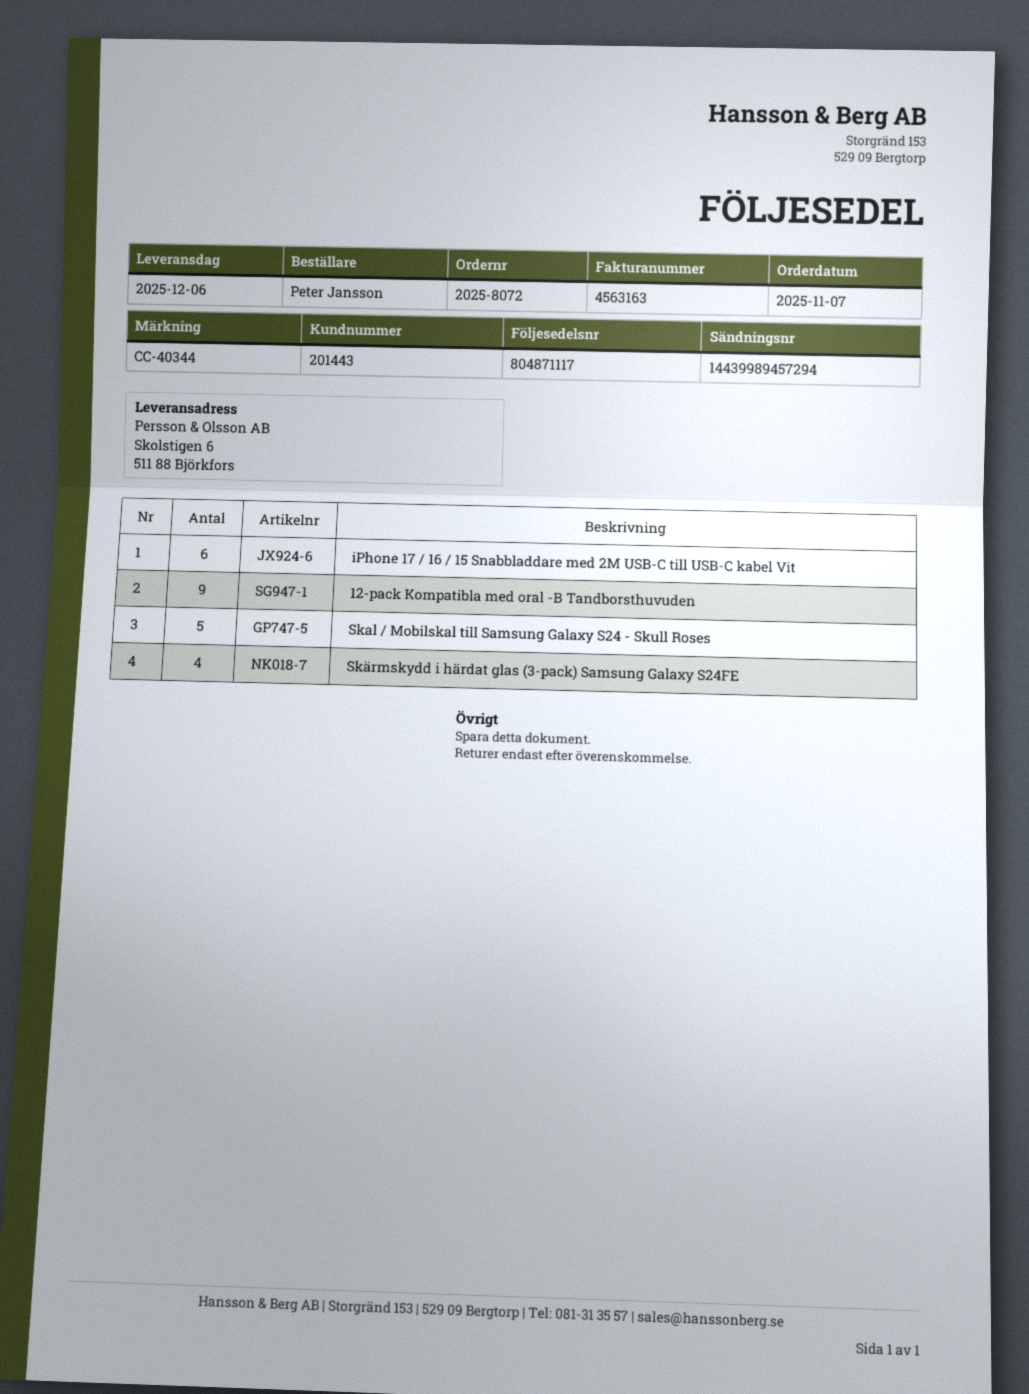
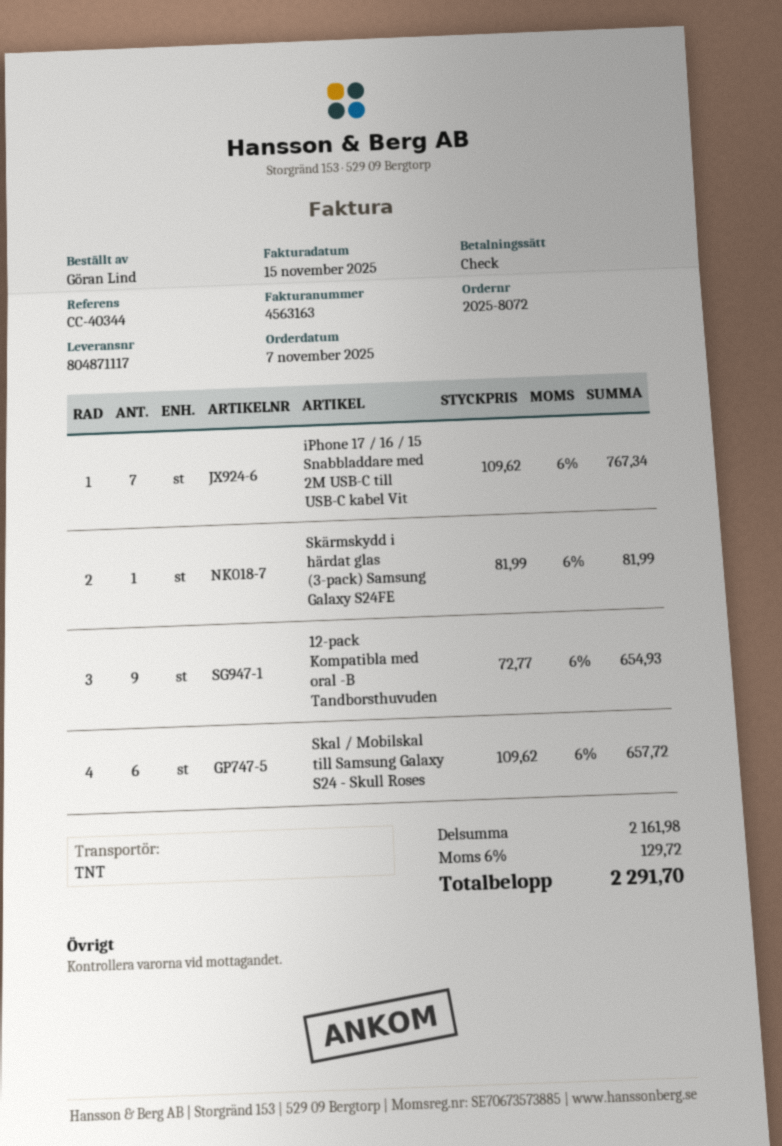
ordered by: Peter Jansson -> Göran Lind
iPhone 17 / 16 / 15 Snabbladdare med 2M USB-C till USB-C kabel Vit: 6 -> 7
Skal / Mobilskal till Samsung Galaxy S24 - Skull Roses: 5 -> 6
Skärmskydd i härdat glas (3-pack) Samsung Galaxy S24FE: 4 -> 1

